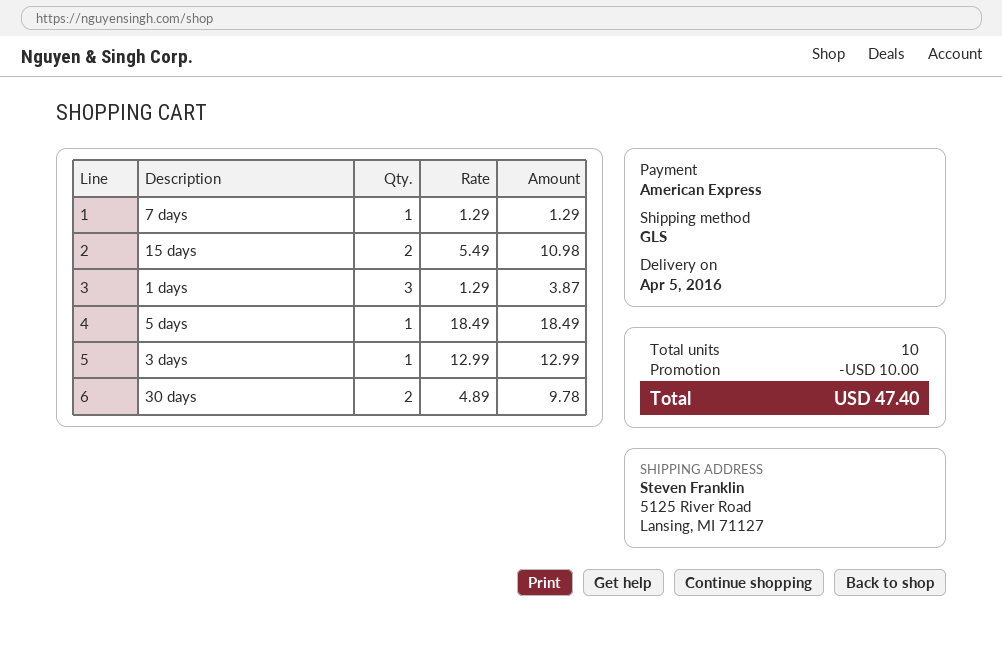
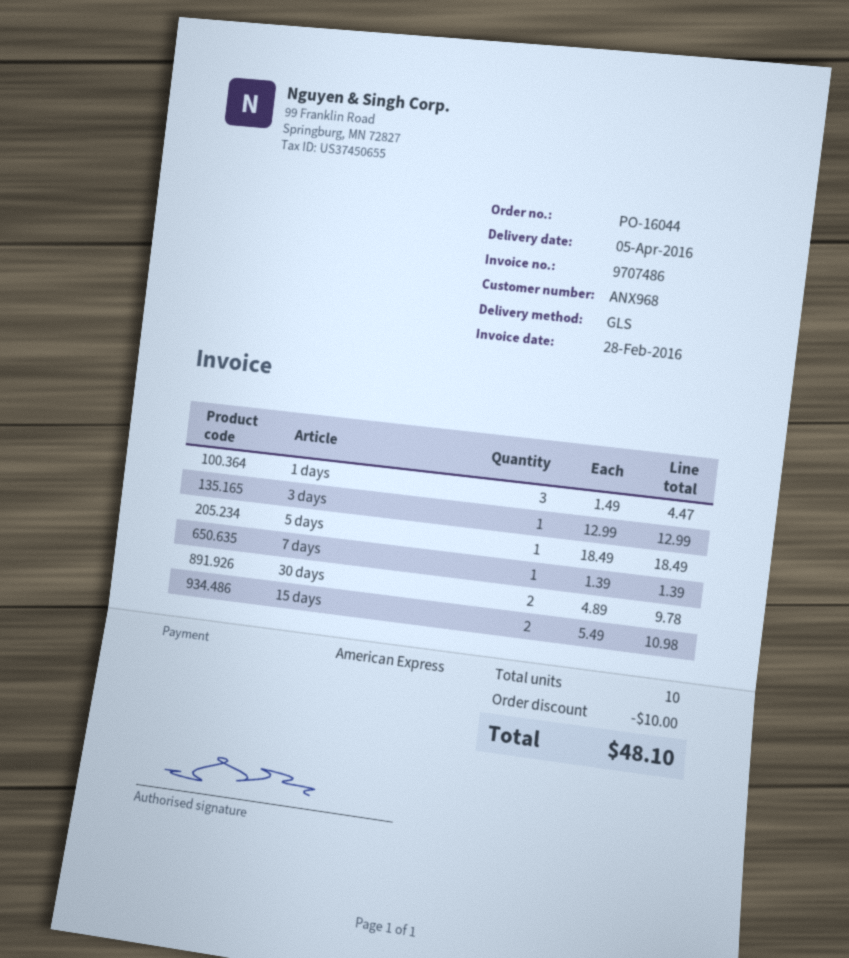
7 days: 1 x 1.29 = 1.29 -> 1 x 1.39 = 1.39
1 days: 3 x 1.29 = 3.87 -> 3 x 1.49 = 4.47
total: 47.40 -> 48.10

